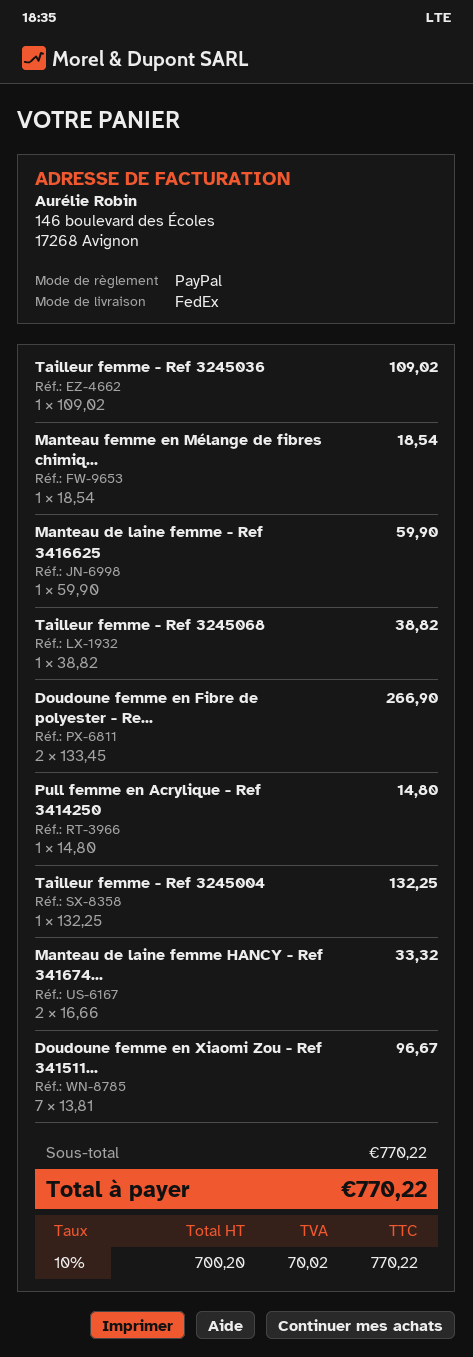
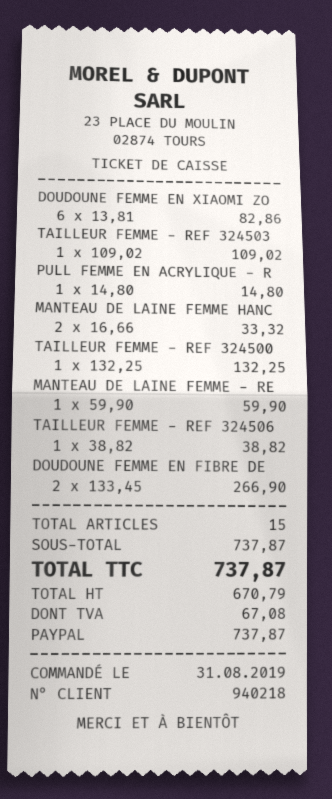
Manteau femme en Mélange de fibres chimiq...: 1 x 18.54 = 18.54 -> none
Doudoune femme en Xiaomi Zou - Ref 341511...: 7 x 13.81 = 96.67 -> 6 x 13.81 = 82.86
subtotal: 770.22 -> 737.87
net: 700.20 -> 670.79
tax: 70.02 -> 67.08
total: 770.22 -> 737.87

